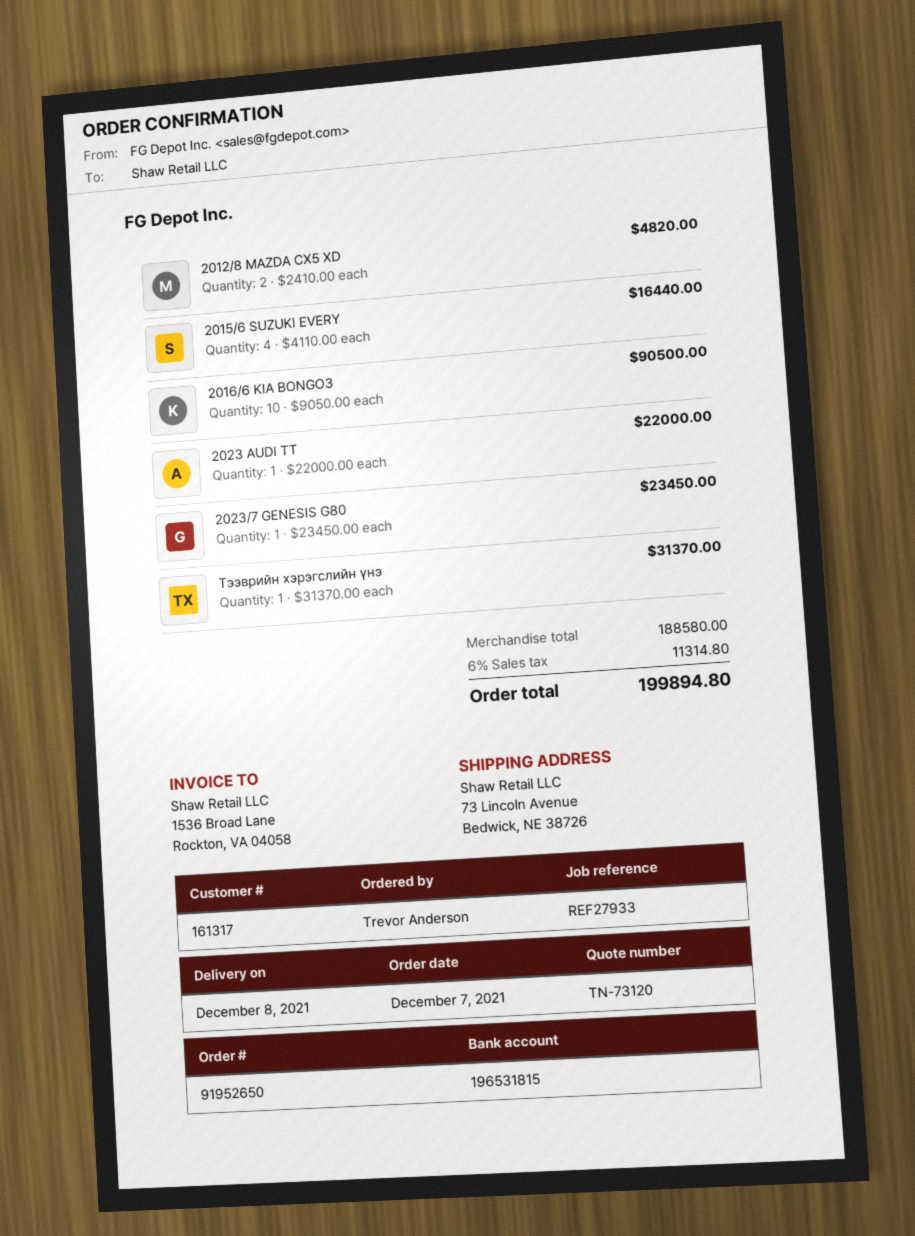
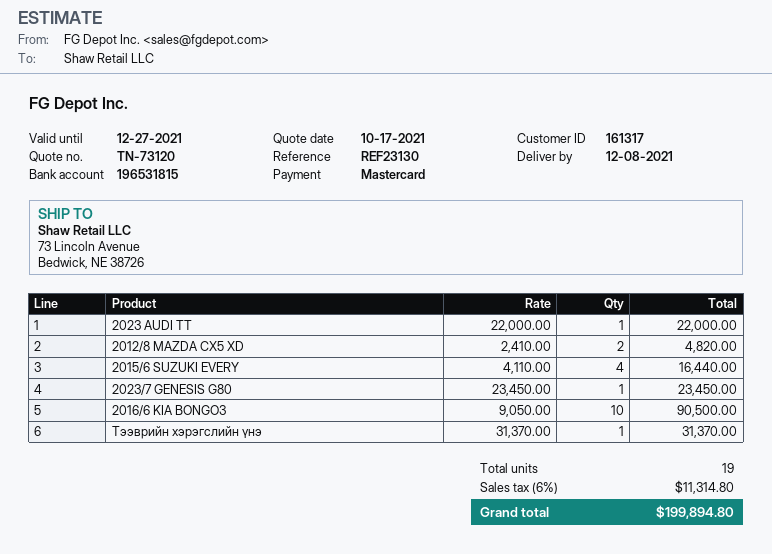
reference: REF27933 -> REF23130

